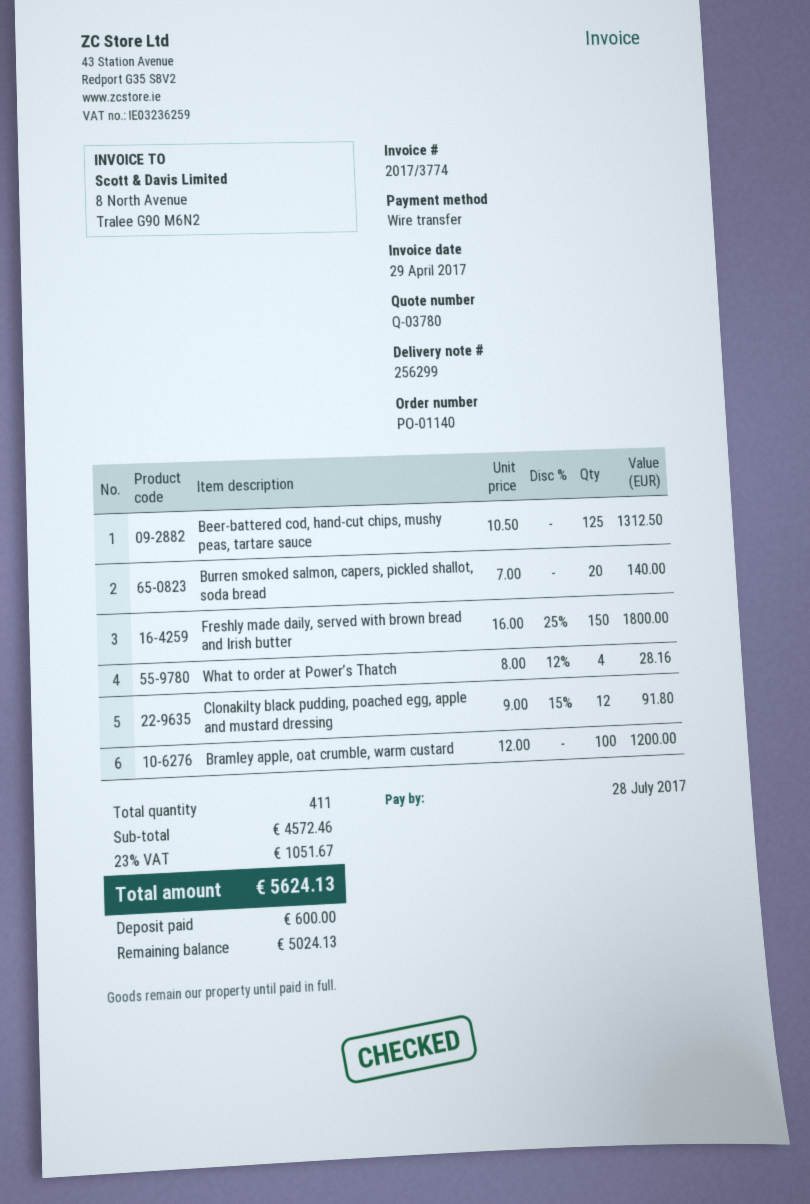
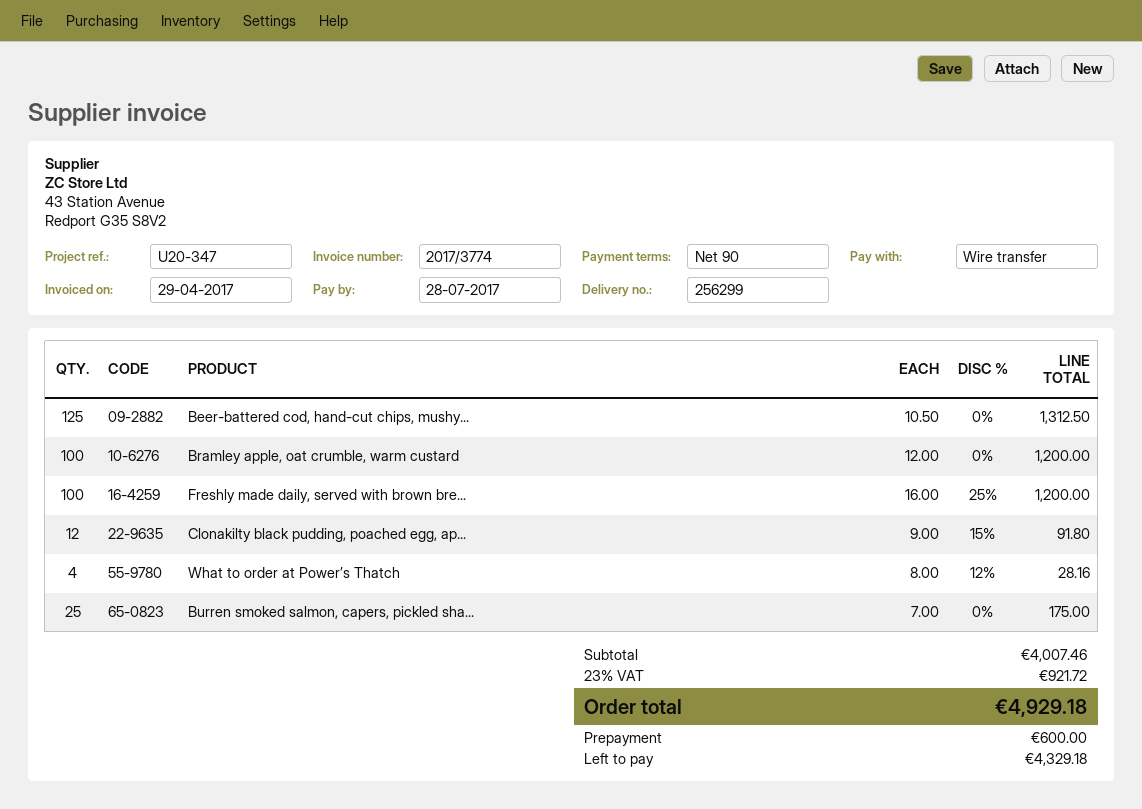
Burren smoked salmon, capers, pickled shallot, soda bread: 20 x 7.00 = 140.00 -> 25 x 7.00 = 175.00
Freshly made daily, served with brown bread and Irish butter: 150 x 16.00 - 25% = 1800.00 -> 100 x 16.00 - 25% = 1200.00
subtotal: 4572.46 -> 4007.46
tax: 23% = 1051.67 -> 23% = 921.72
total: 5624.13 -> 4929.18
balance: 5024.13 -> 4329.18

